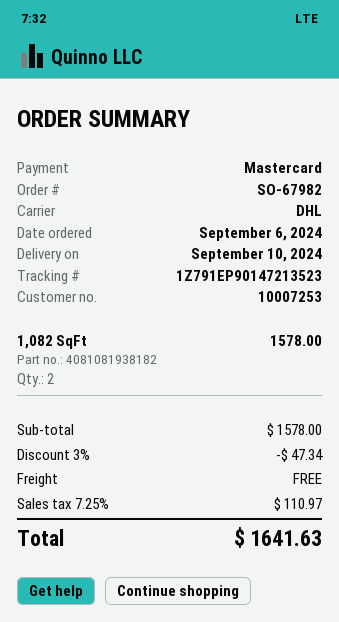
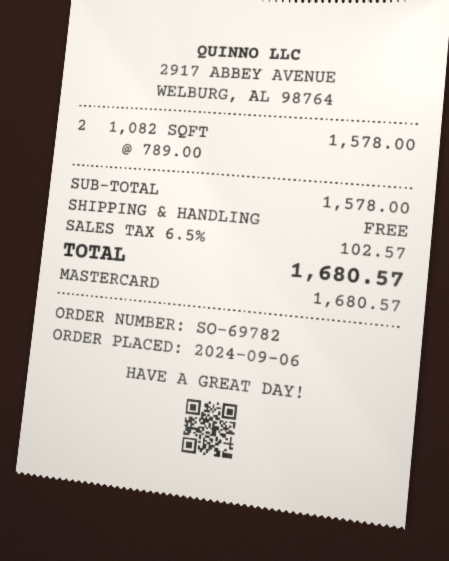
order number: SO-67982 -> SO-69782
discount: 3% = 47.34 -> none
tax: 7.25% = 110.97 -> 6.5% = 102.57
total: 1641.63 -> 1680.57

